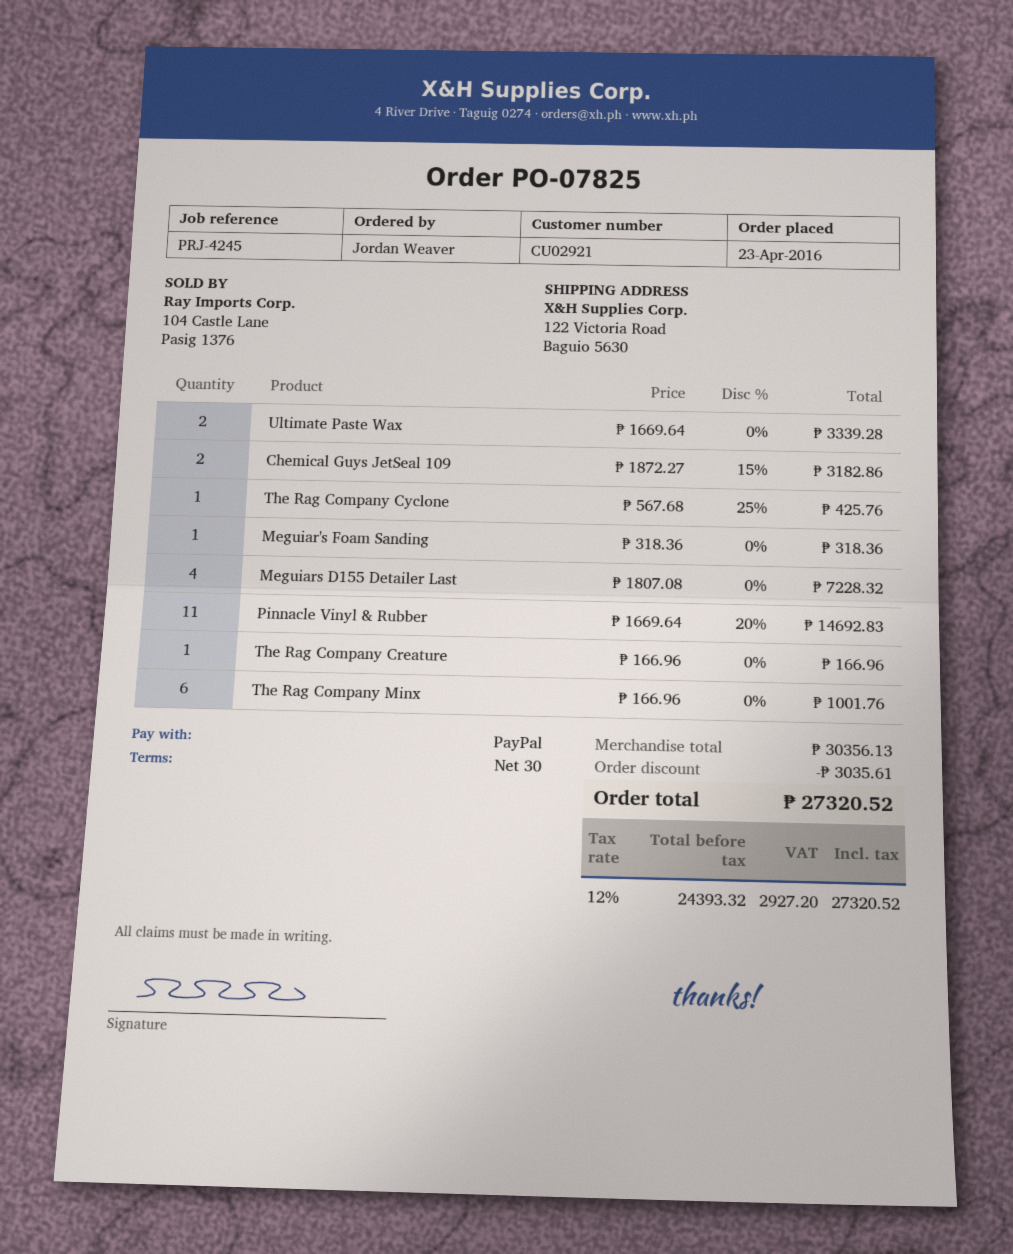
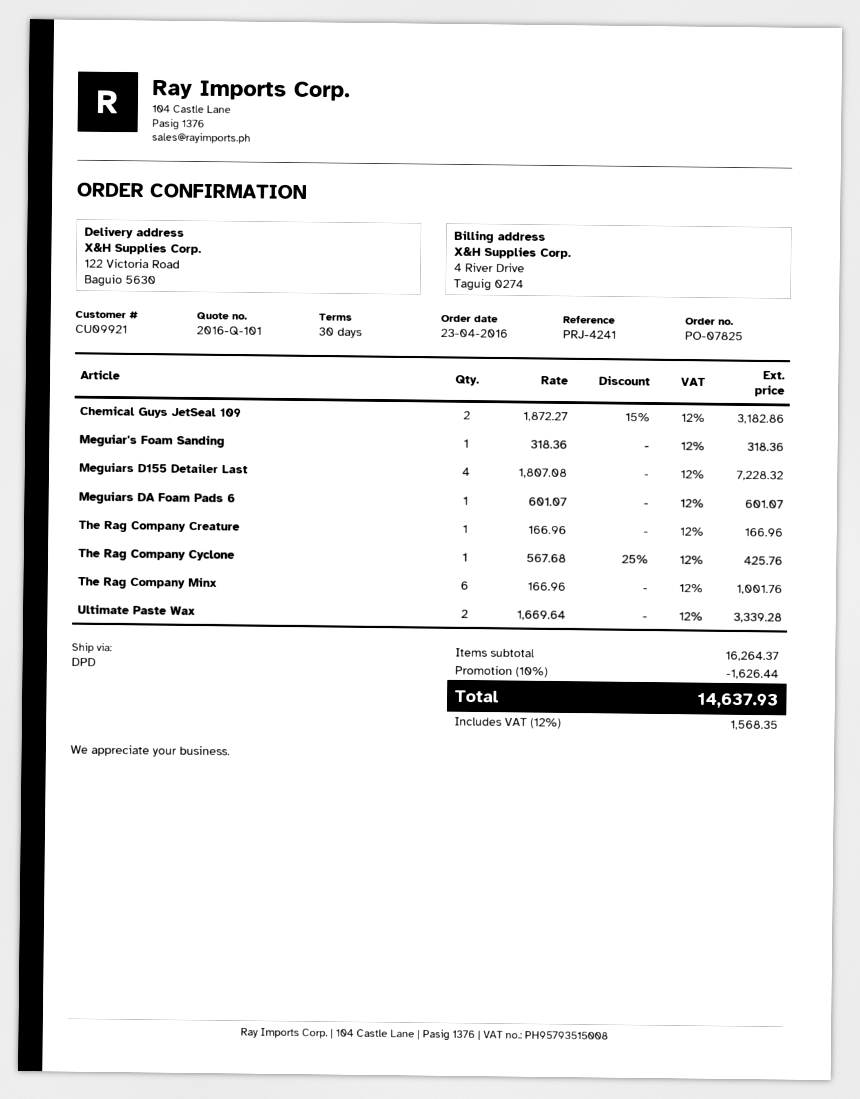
customer number: CU02921 -> CU09921
reference: PRJ-4245 -> PRJ-4241
Pinnacle Vinyl & Rubber: 11 x 1669.64 - 20% = 14692.83 -> none
Meguiars DA Foam Pads 6: none -> 1 x 601.07 = 601.07
subtotal: 30356.13 -> 16264.37
discount: 3035.61 -> 1626.44
tax: 12% = 2927.20 -> 12% = 1568.35
total: 27320.52 -> 14637.93

